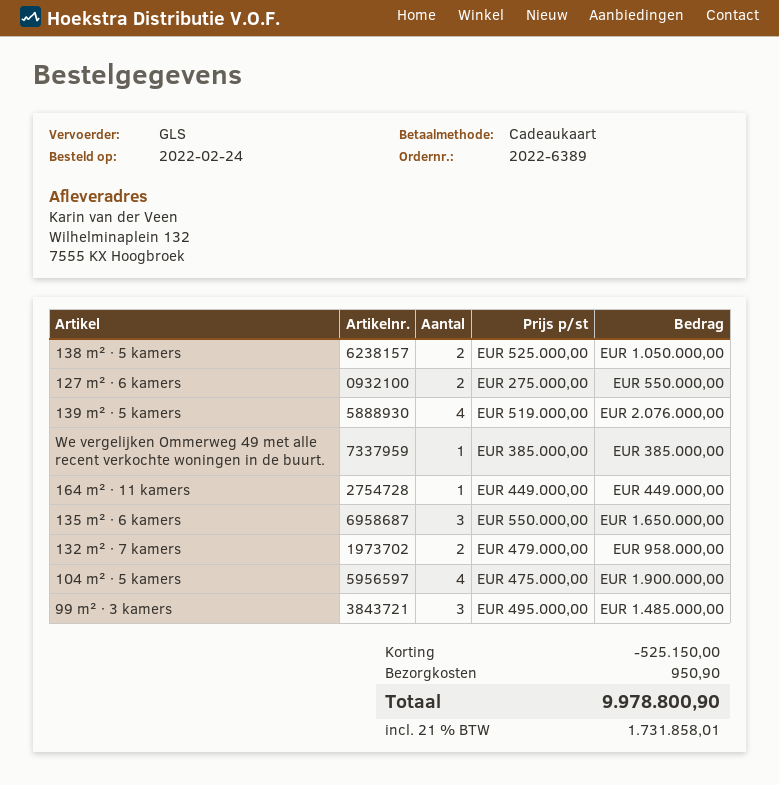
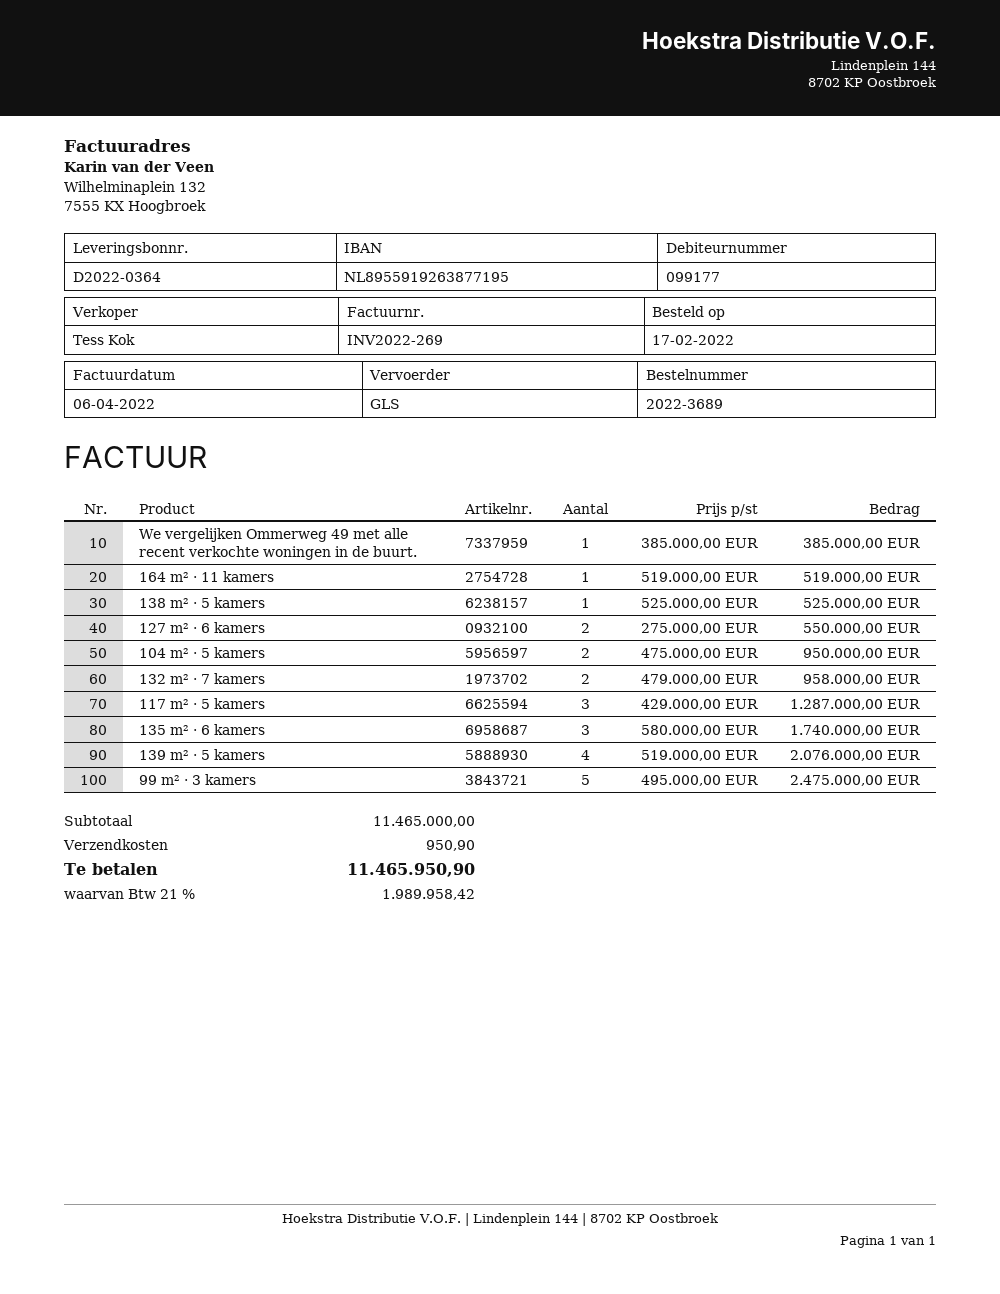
order number: 2022-6389 -> 2022-3689
order date: 2022-02-24 -> 2022-02-17
138 m² · 5 kamers: 2 x 525000.00 = 1050000.00 -> 1 x 525000.00 = 525000.00
164 m² · 11 kamers: 1 x 449000.00 = 449000.00 -> 1 x 519000.00 = 519000.00
135 m² · 6 kamers: 3 x 550000.00 = 1650000.00 -> 3 x 580000.00 = 1740000.00
104 m² · 5 kamers: 4 x 475000.00 = 1900000.00 -> 2 x 475000.00 = 950000.00
99 m² · 3 kamers: 3 x 495000.00 = 1485000.00 -> 5 x 495000.00 = 2475000.00
117 m² · 5 kamers: none -> 3 x 429000.00 = 1287000.00
discount: 525150.00 -> none
tax: 21% = 1731858.01 -> 21% = 1989958.42
total: 9978800.90 -> 11465950.90

